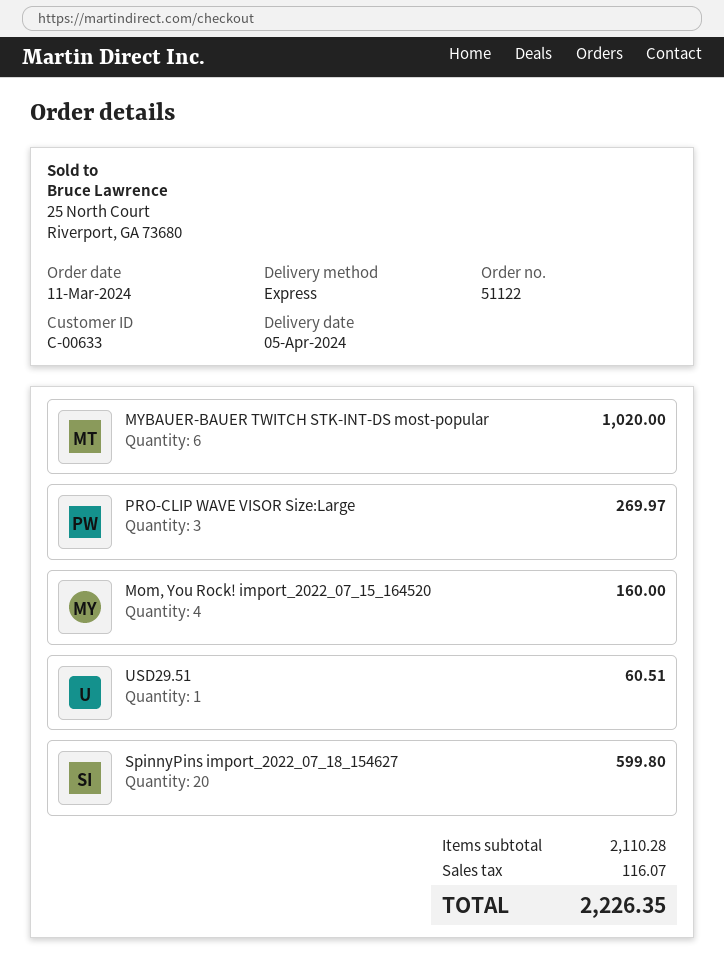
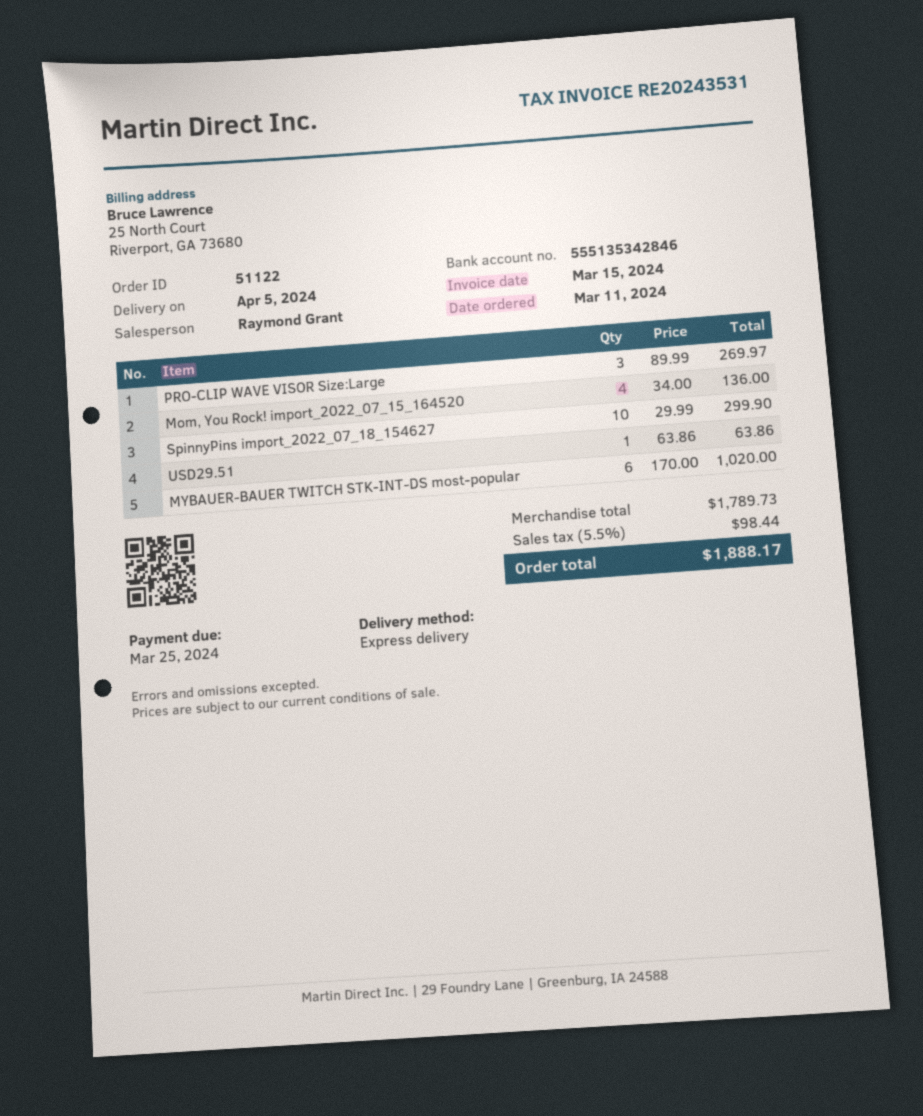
Mom, You Rock! import_2022_07_15_164520: 4 for 160.00 -> 4 for 136.00
USD29.51: 1 for 60.51 -> 1 for 63.86
SpinnyPins import_2022_07_18_154627: 20 for 599.80 -> 10 for 299.90
subtotal: 2110.28 -> 1789.73
tax: 116.07 -> 98.44
total: 2226.35 -> 1888.17

